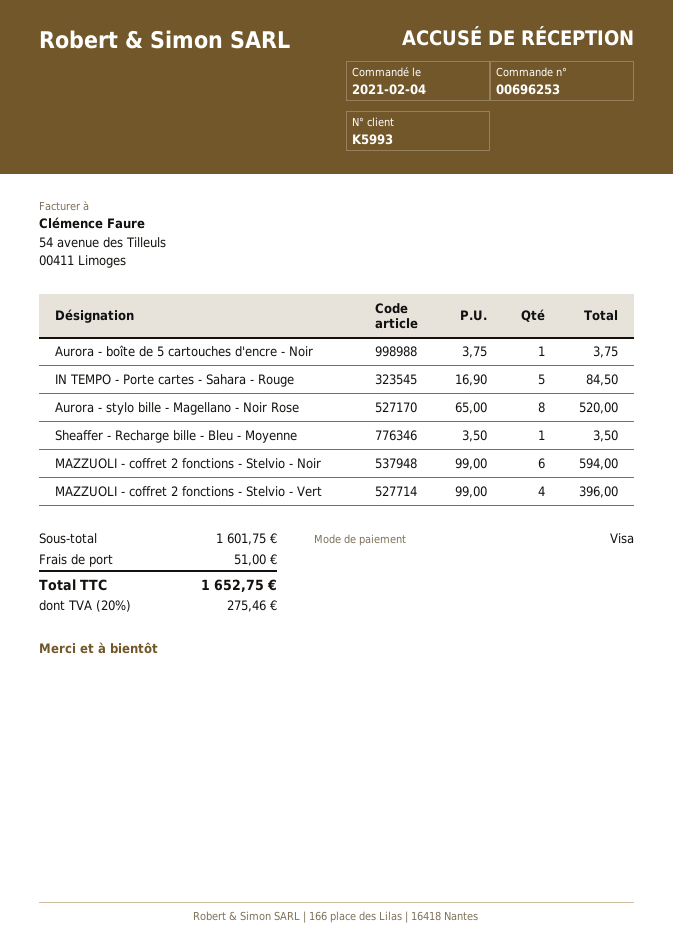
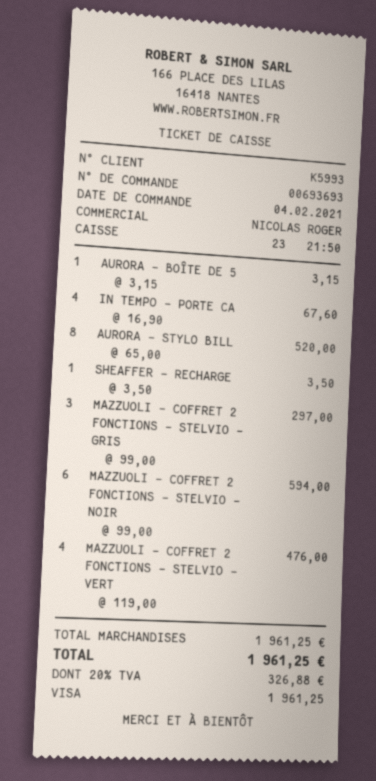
order number: 00696253 -> 00693693
Aurora - boîte de 5 cartouches d'encre - Noir: 1 x 3.75 = 3.75 -> 1 x 3.15 = 3.15
IN TEMPO - Porte cartes - Sahara - Rouge: 5 x 16.90 = 84.50 -> 4 x 16.90 = 67.60
MAZZUOLI - coffret 2 fonctions - Stelvio - Vert: 4 x 99.00 = 396.00 -> 4 x 119.00 = 476.00
MAZZUOLI - COFFRET 2 FONCTIONS - STELVIO - GRIS: none -> 3 x 99.00 = 297.00
subtotal: 1601.75 -> 1961.25
shipping: 51.00 -> none
tax: 20% = 275.46 -> 20% = 326.88
total: 1652.75 -> 1961.25

